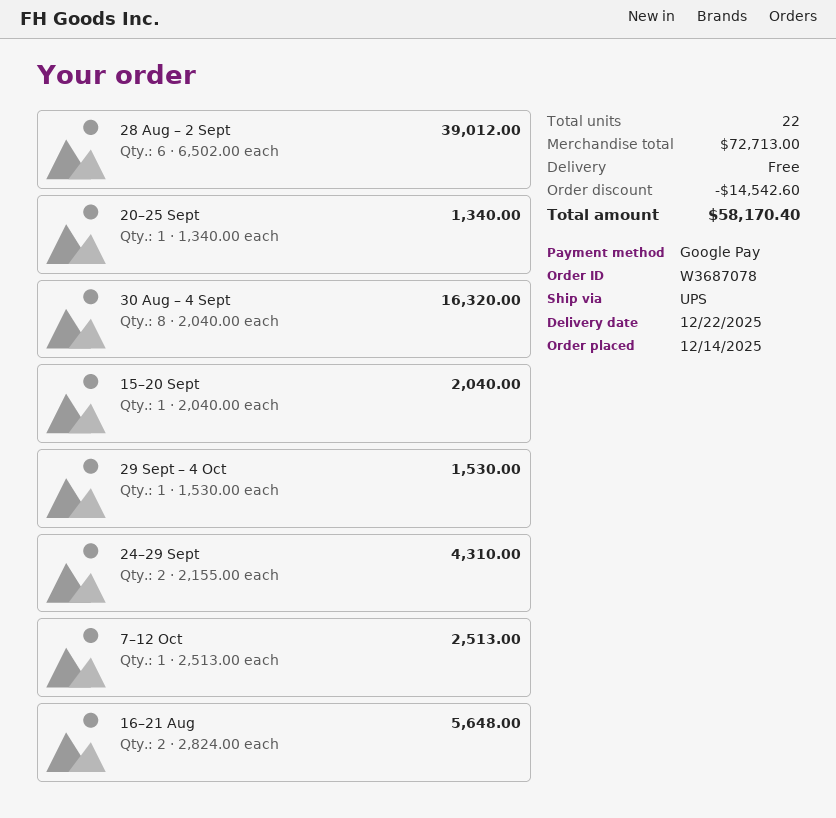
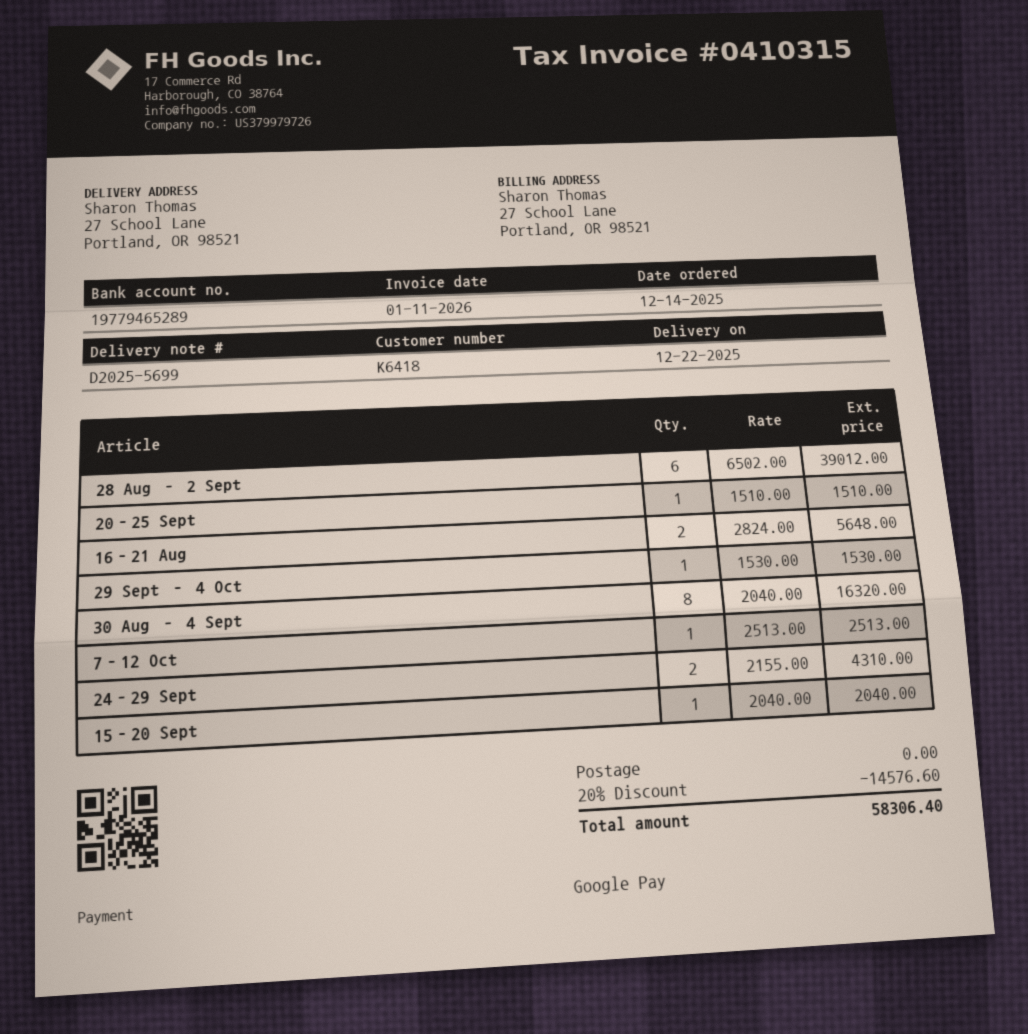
20–25 Sept: 1 x 1340.00 = 1340.00 -> 1 x 1510.00 = 1510.00
discount: 14542.60 -> 14576.60
total: 58170.40 -> 58306.40

